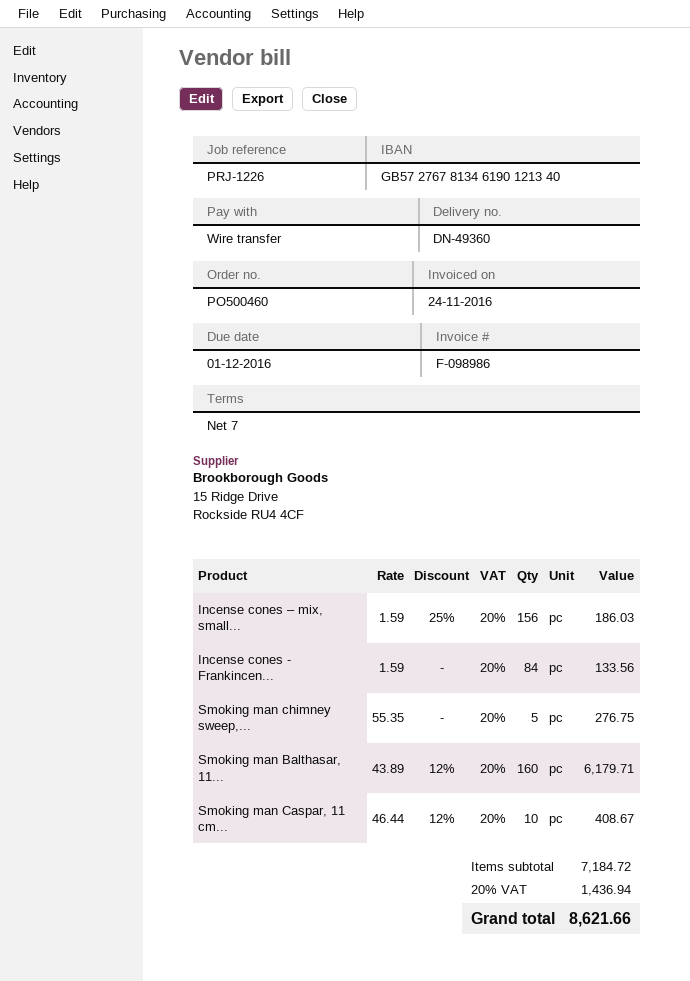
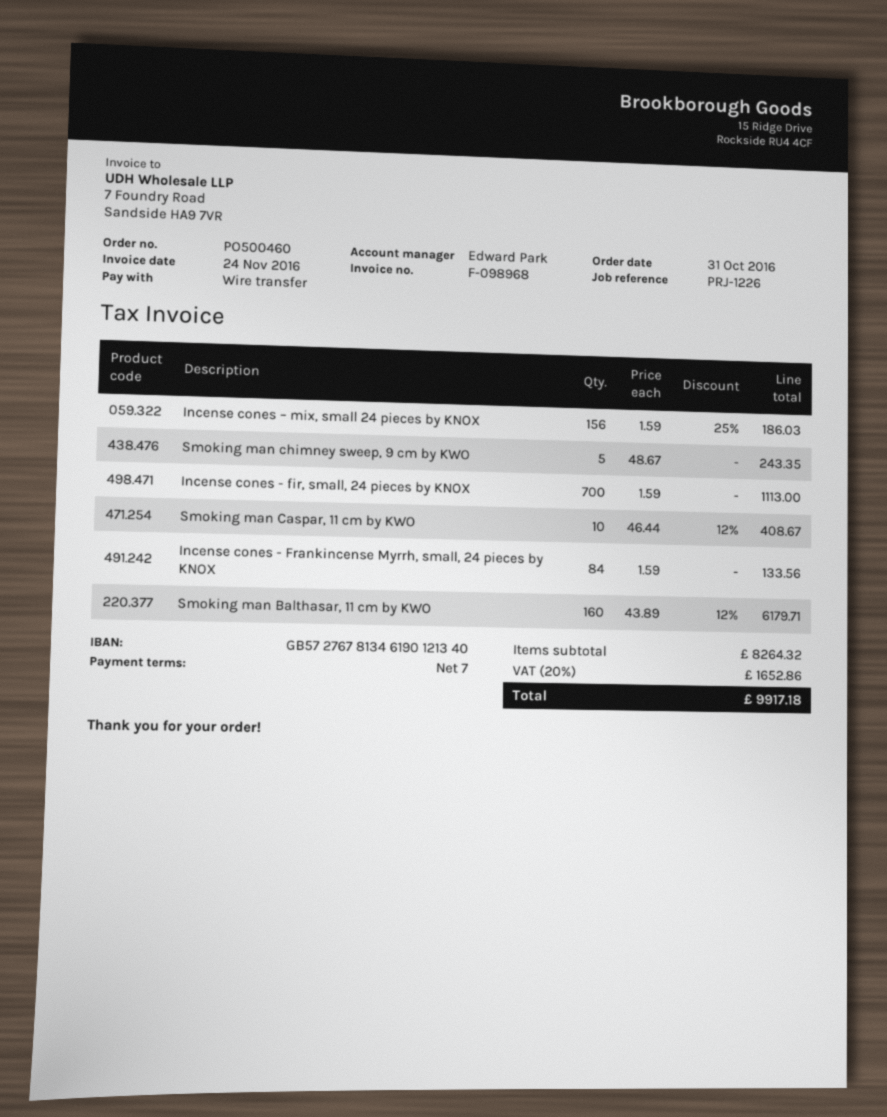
invoice number: F-098986 -> F-098968
Smoking man chimney sweep,...: 5 x 55.35 = 276.75 -> 5 x 48.67 = 243.35
Incense cones - fir, small, 24 pieces by KNOX: none -> 700 x 1.59 = 1113.00
subtotal: 7184.72 -> 8264.32
tax: 20% = 1436.94 -> 20% = 1652.86
total: 8621.66 -> 9917.18

